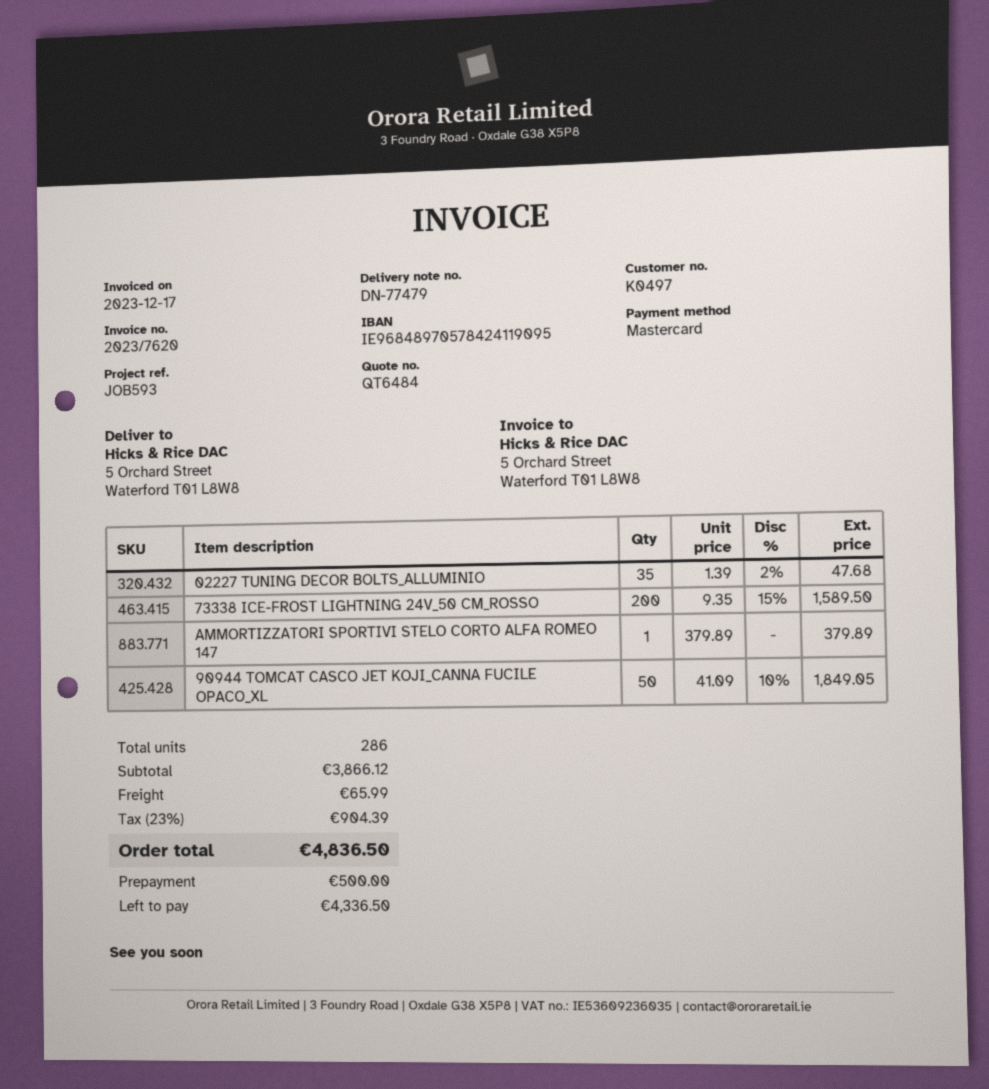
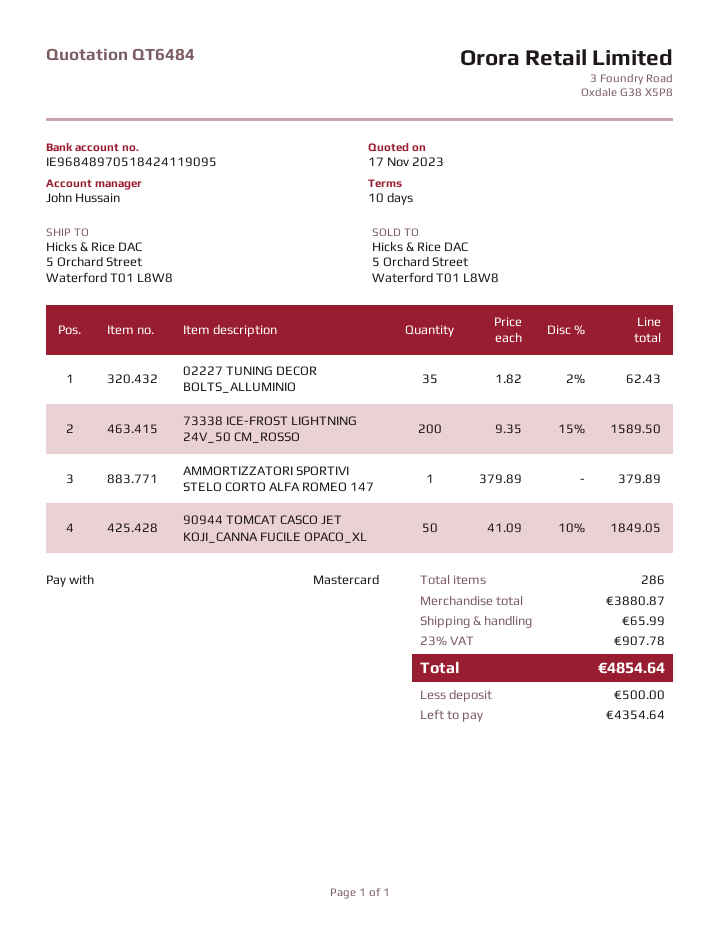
bank account: IE96848970578424119095 -> IE96848970518424119095
02227 TUNING DECOR BOLTS_ALLUMINIO: 35 x 1.39 - 2% = 47.68 -> 35 x 1.82 - 2% = 62.43
subtotal: 3866.12 -> 3880.87
tax: 23% = 904.39 -> 23% = 907.78
total: 4836.50 -> 4854.64
balance: 4336.50 -> 4354.64

